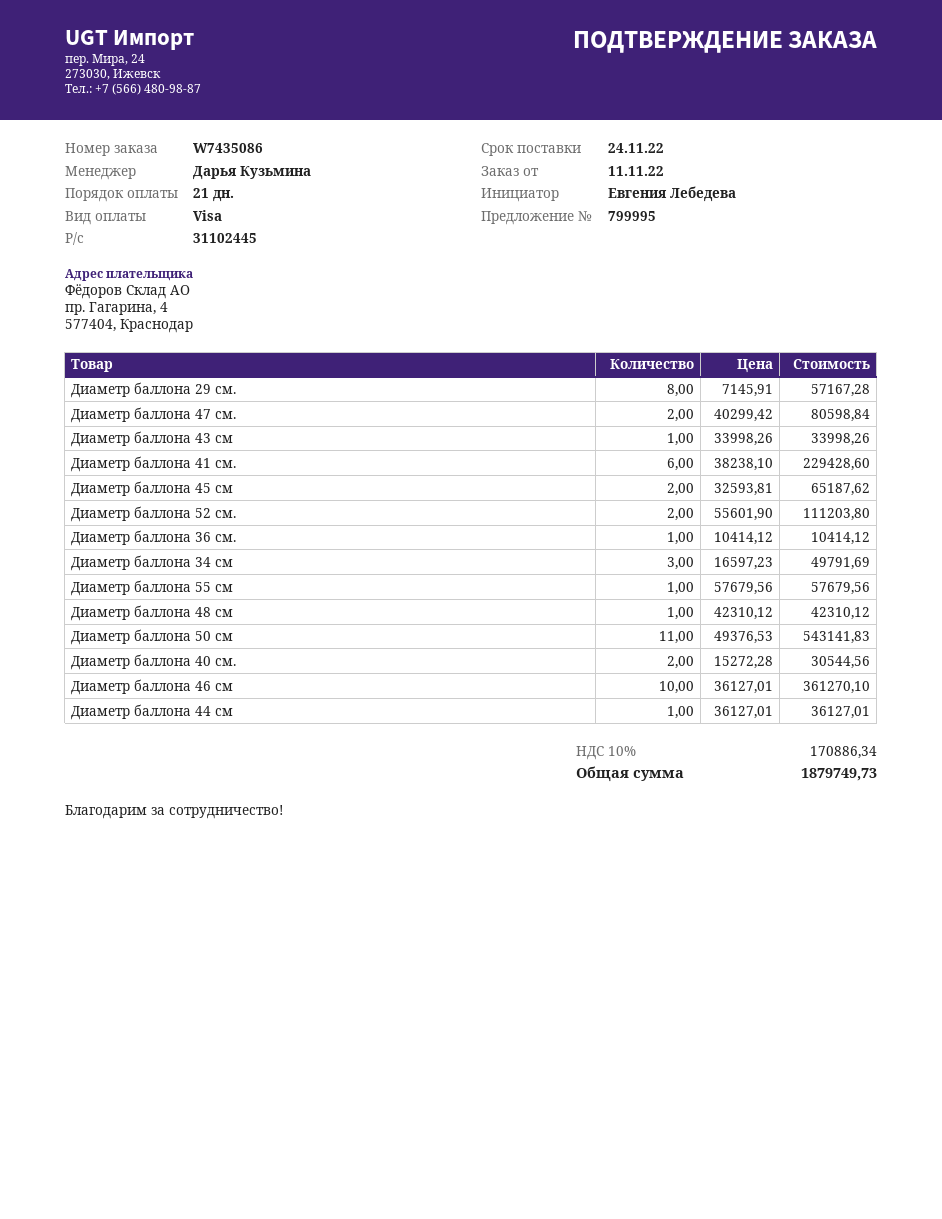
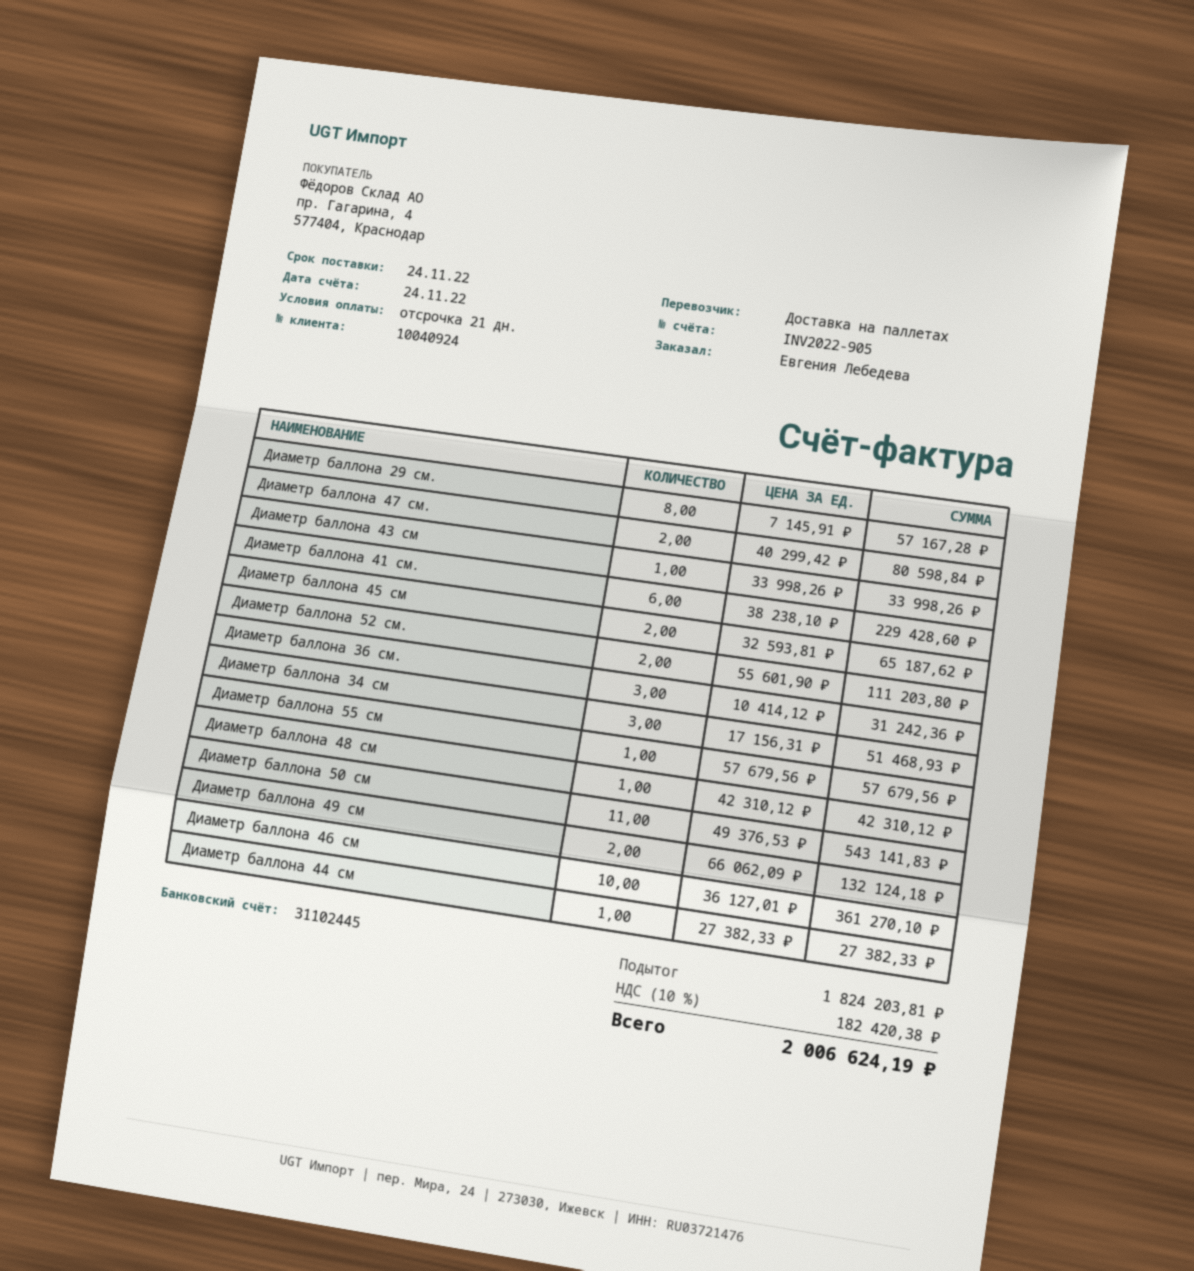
Диаметр баллона 36 см.: 1 x 10414.12 = 10414.12 -> 3 x 10414.12 = 31242.36
Диаметр баллона 34 см: 3 x 16597.23 = 49791.69 -> 3 x 17156.31 = 51468.93
Диаметр баллона 40 см.: 2 x 15272.28 = 30544.56 -> none
Диаметр баллона 44 см: 1 x 36127.01 = 36127.01 -> 1 x 27382.33 = 27382.33
Диаметр баллона 49 см: none -> 2 x 66062.09 = 132124.18
tax: 10% = 170886.34 -> 10% = 182420.38
total: 1879749.73 -> 2006624.19

